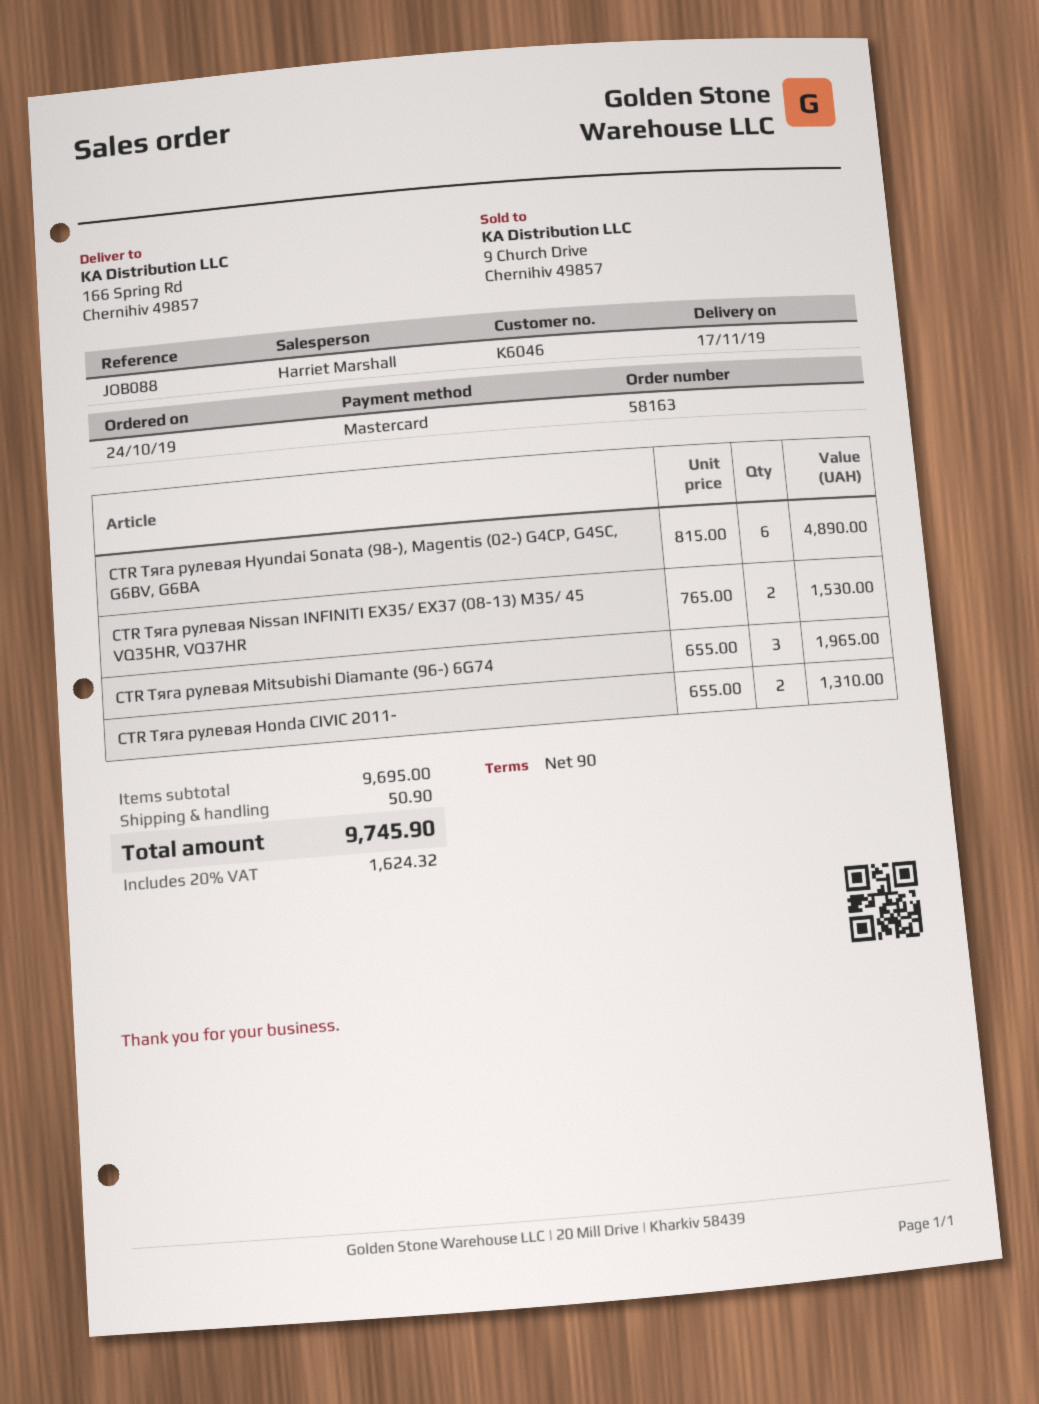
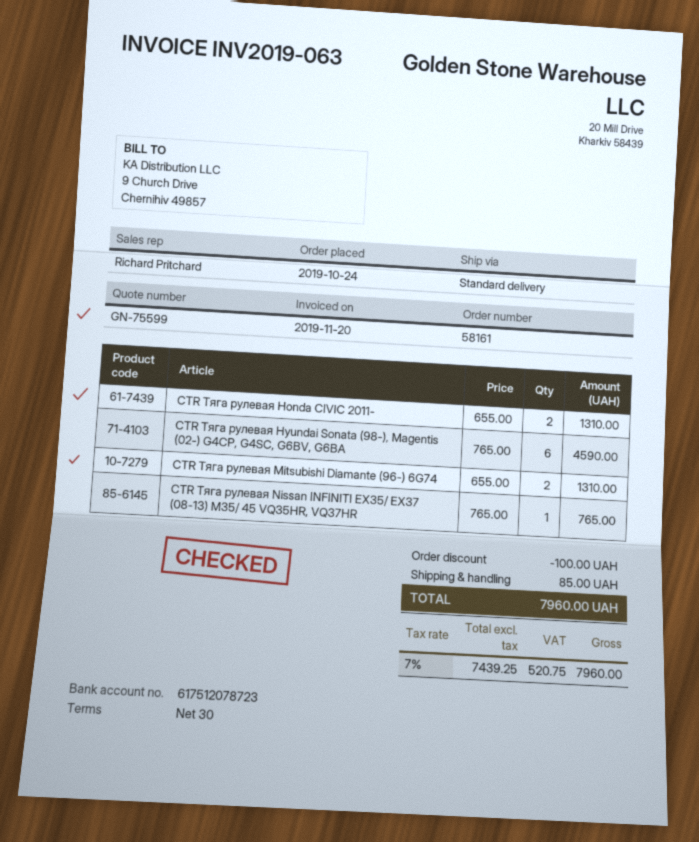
order number: 58163 -> 58161
payment terms: 90 days -> 30 days
sales rep: Harriet Marshall -> Richard Pritchard
CTR Тяга рулевая Hyundai Sonata (98-), Magentis (02-) G4CP, G4SC, G6BV, G6BA: 6 x 815.00 = 4890.00 -> 6 x 765.00 = 4590.00
CTR Тяга рулевая Nissan INFINITI EX35/ EX37 (08-13) M35/ 45 VQ35HR, VQ37HR: 2 x 765.00 = 1530.00 -> 1 x 765.00 = 765.00
CTR Тяга рулевая Mitsubishi Diamante (96-) 6G74: 3 x 655.00 = 1965.00 -> 2 x 655.00 = 1310.00
discount: none -> 100.00
shipping: 50.90 -> 85.00
tax: 20% = 1624.32 -> 7% = 520.75
total: 9745.90 -> 7960.00

